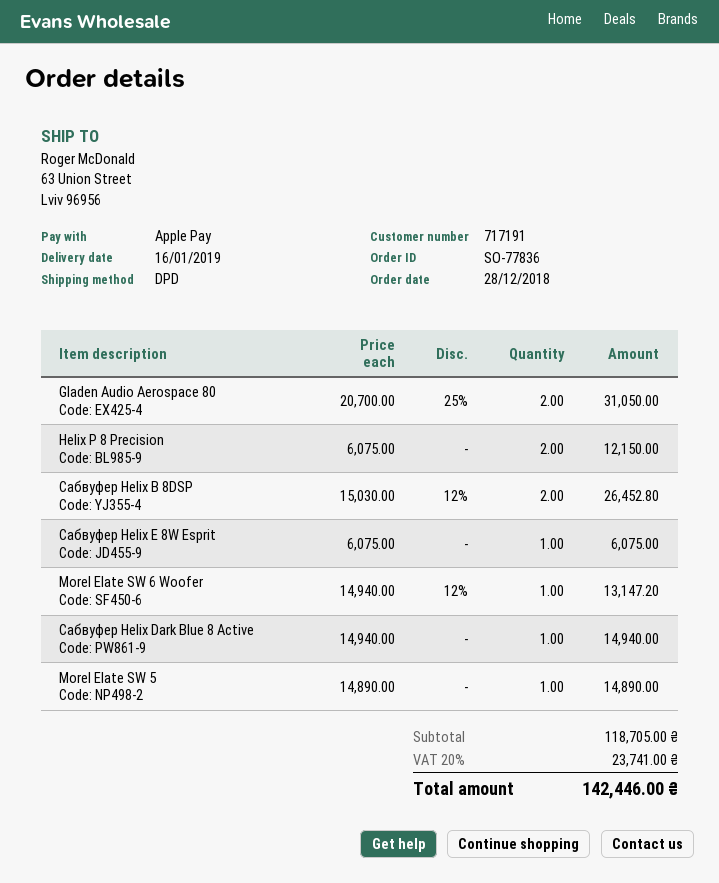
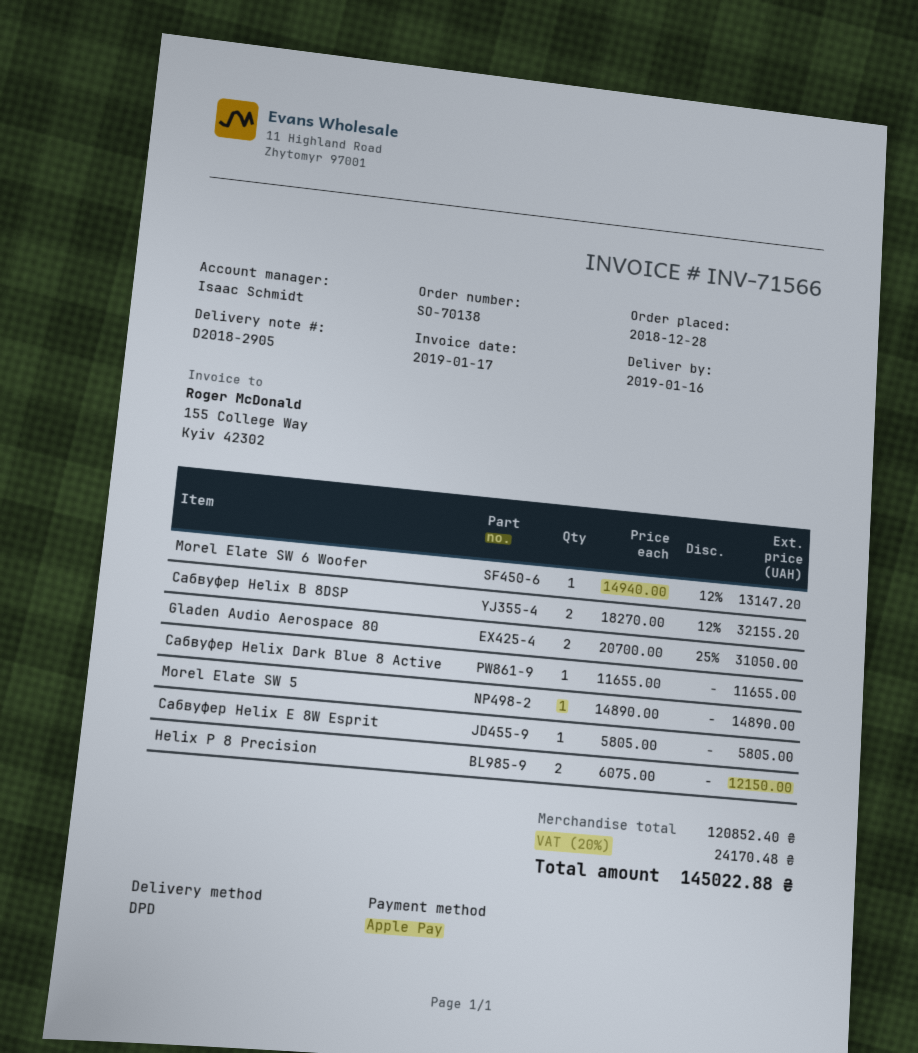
order number: SO-77836 -> SO-70138
Сабвуфер Helix B 8DSP: 2 x 15030.00 - 12% = 26452.80 -> 2 x 18270.00 - 12% = 32155.20
Сабвуфер Helix E 8W Esprit: 1 x 6075.00 = 6075.00 -> 1 x 5805.00 = 5805.00
Сабвуфер Helix Dark Blue 8 Active: 1 x 14940.00 = 14940.00 -> 1 x 11655.00 = 11655.00
subtotal: 118705.00 -> 120852.40
tax: 20% = 23741.00 -> 20% = 24170.48
total: 142446.00 -> 145022.88

